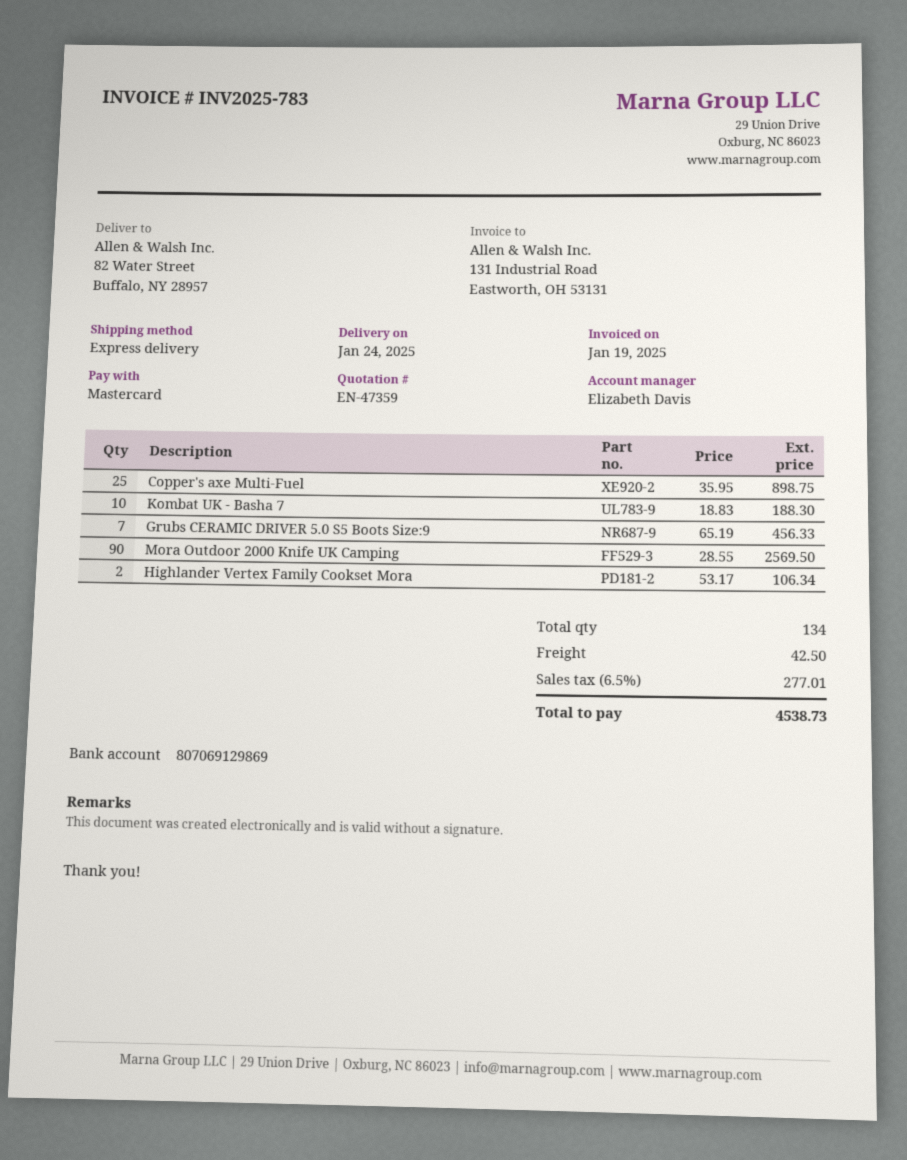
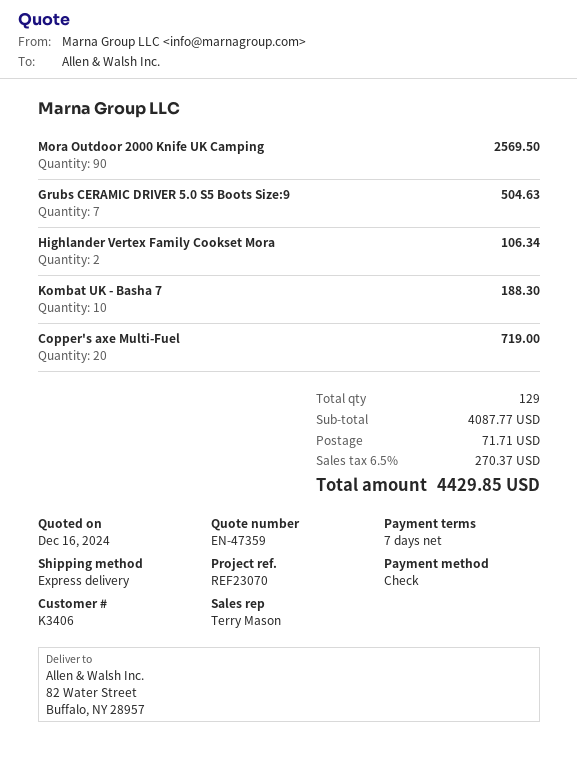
sales rep: Elizabeth Davis -> Terry Mason
payment method: Mastercard -> cheque
Copper's axe Multi-Fuel: 25 for 898.75 -> 20 for 719.00
Grubs CERAMIC DRIVER 5.0 S5 Boots Size:9: 7 for 456.33 -> 7 for 504.63
total quantity: 134 -> 129
shipping: 42.50 -> 71.71
tax: 6.5% = 277.01 -> 6.5% = 270.37
total: 4538.73 -> 4429.85

